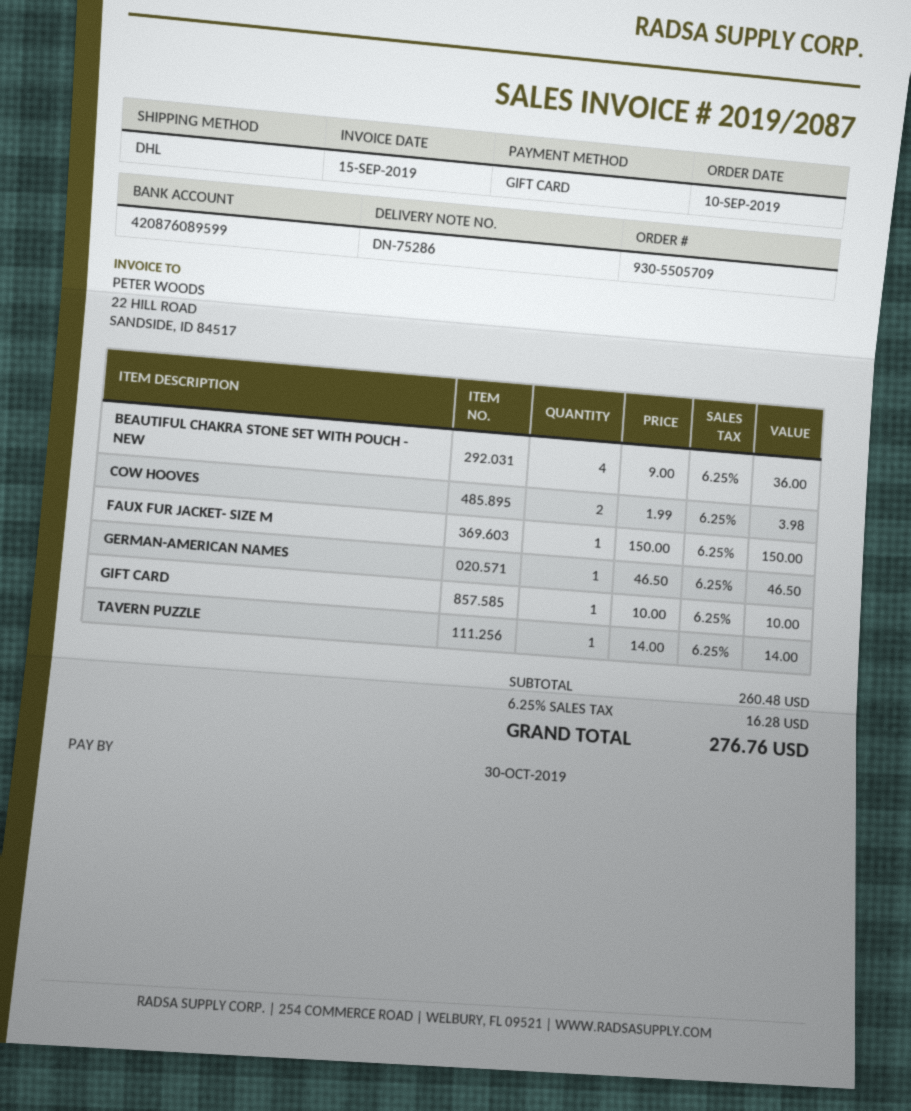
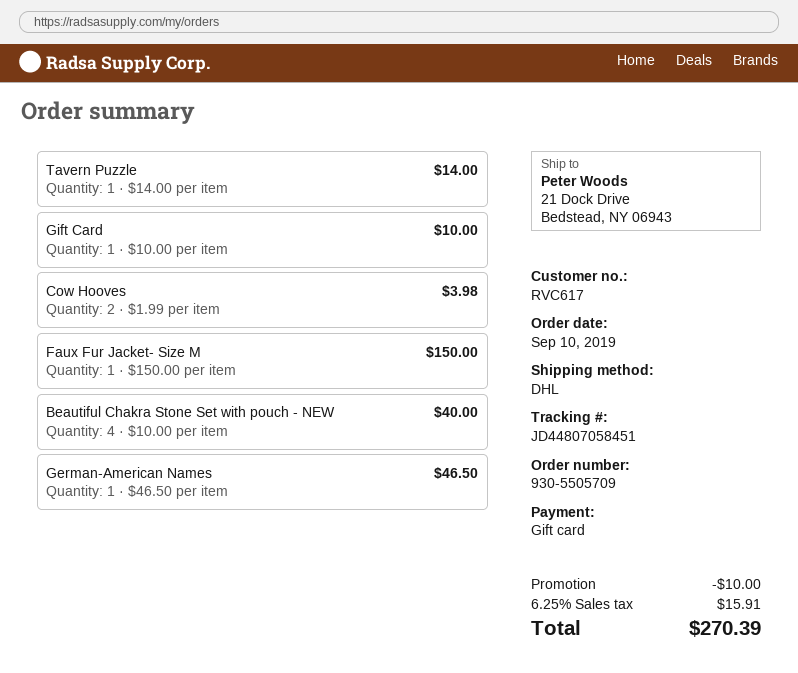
BEAUTIFUL CHAKRA STONE SET WITH POUCH - NEW: 4 x 9.00 = 36.00 -> 4 x 10.00 = 40.00
discount: none -> 10.00
tax: 6.25% = 16.28 -> 6.25% = 15.91
total: 276.76 -> 270.39

